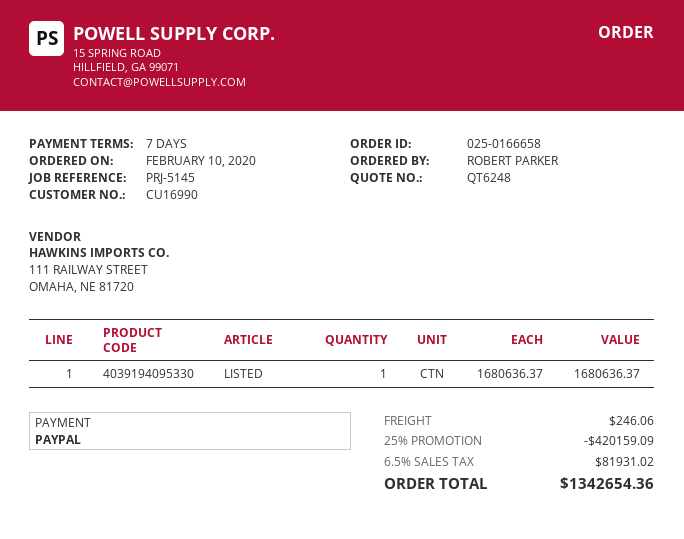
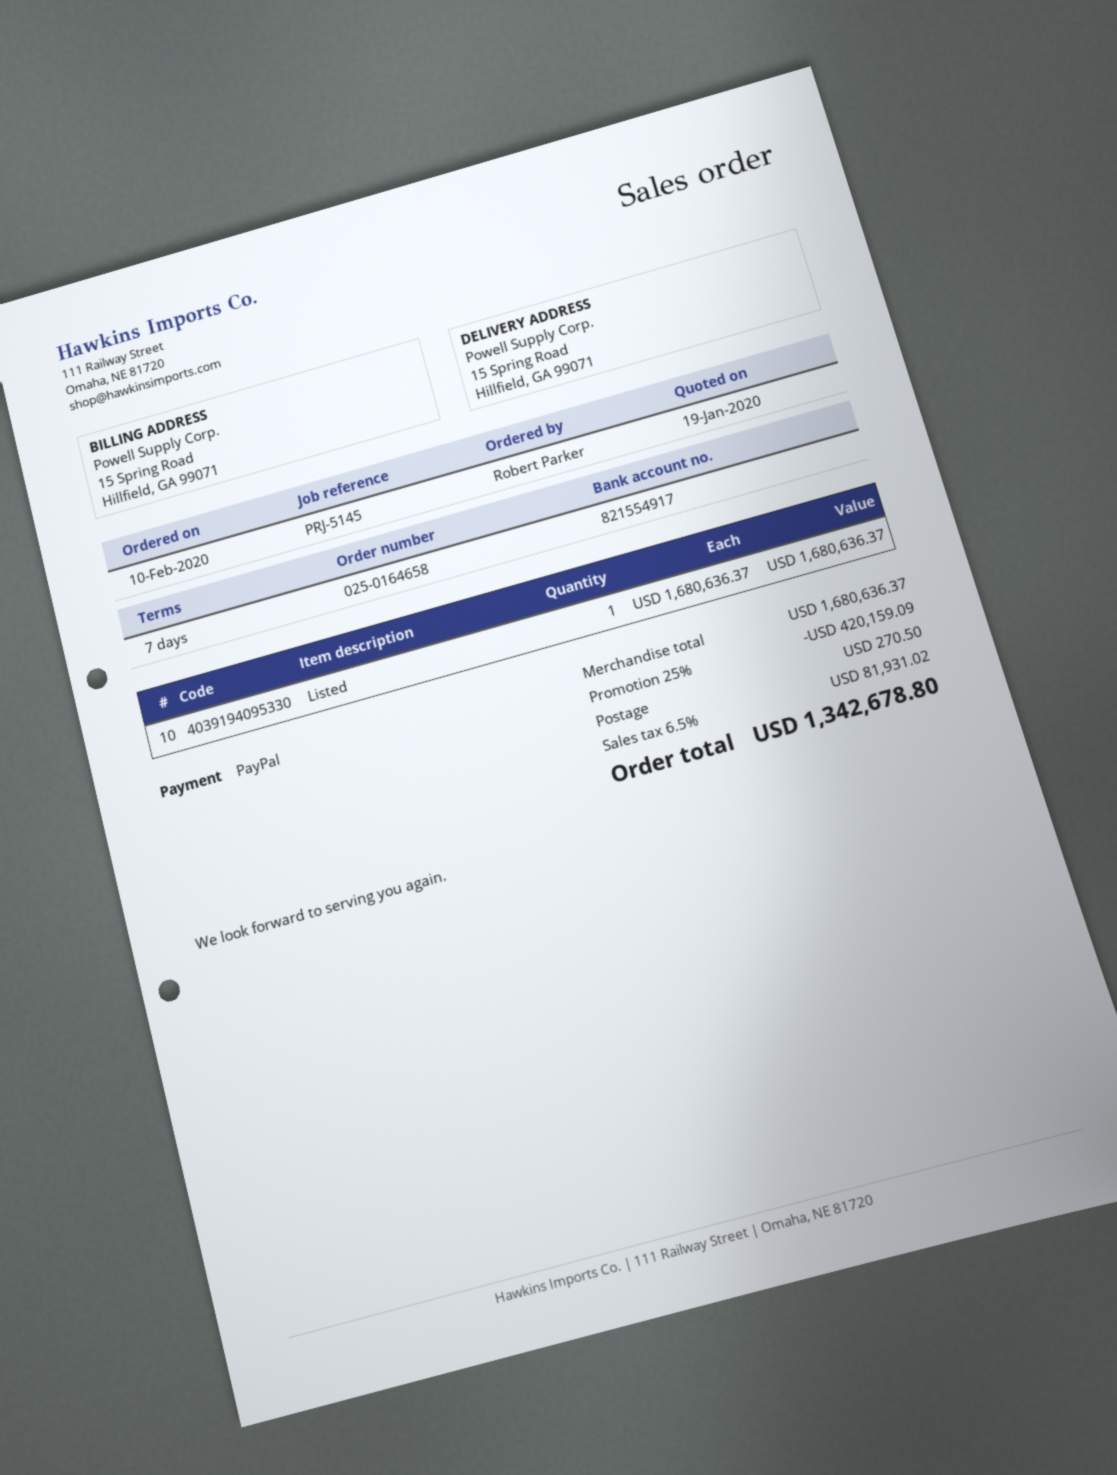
order number: 025-0166658 -> 025-0164658
shipping: 246.06 -> 270.50
total: 1342654.36 -> 1342678.80

